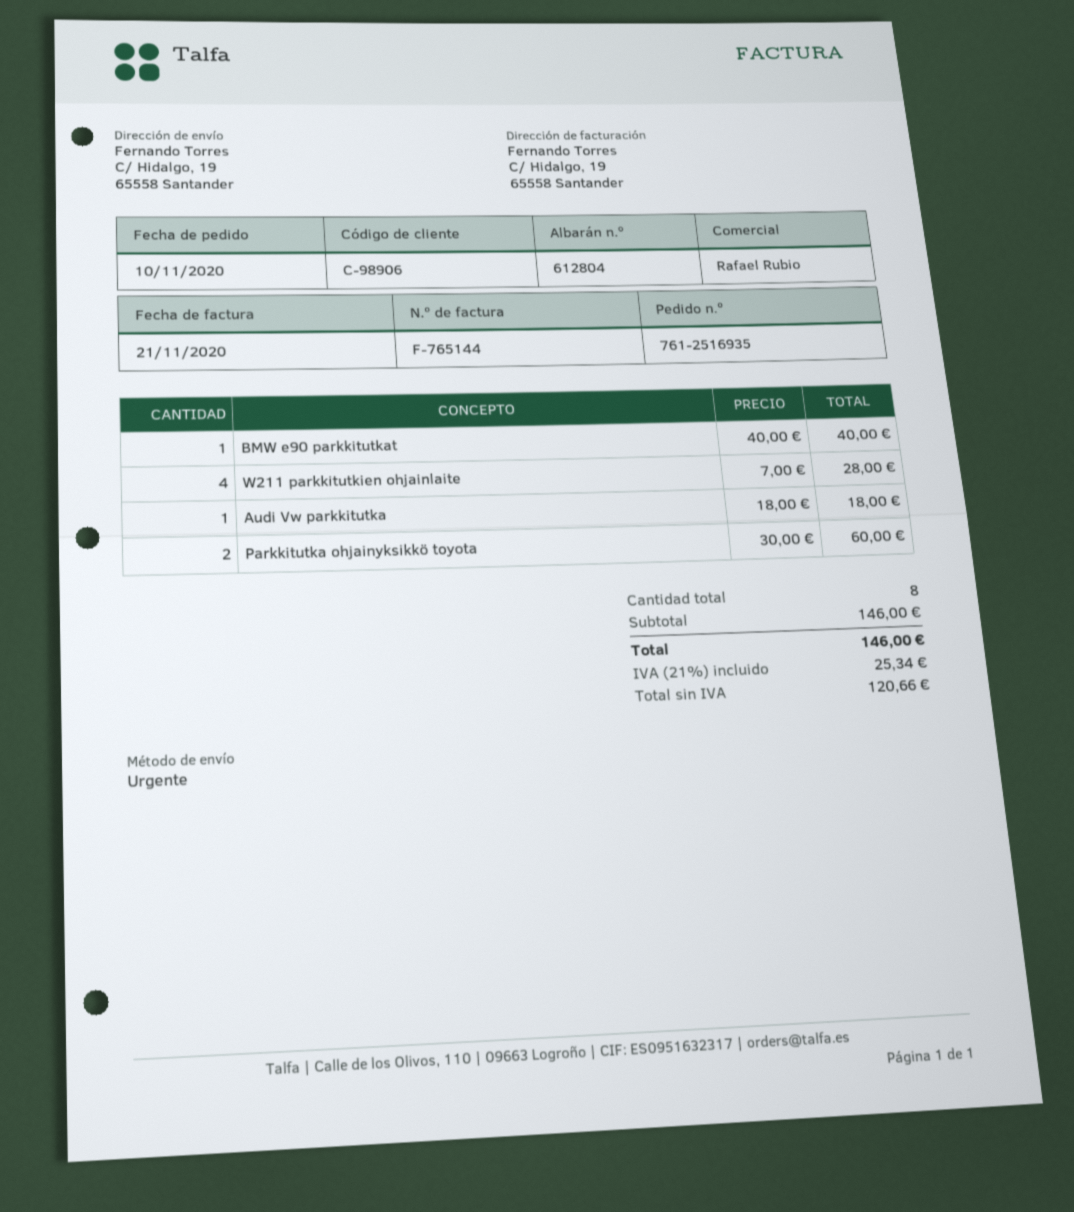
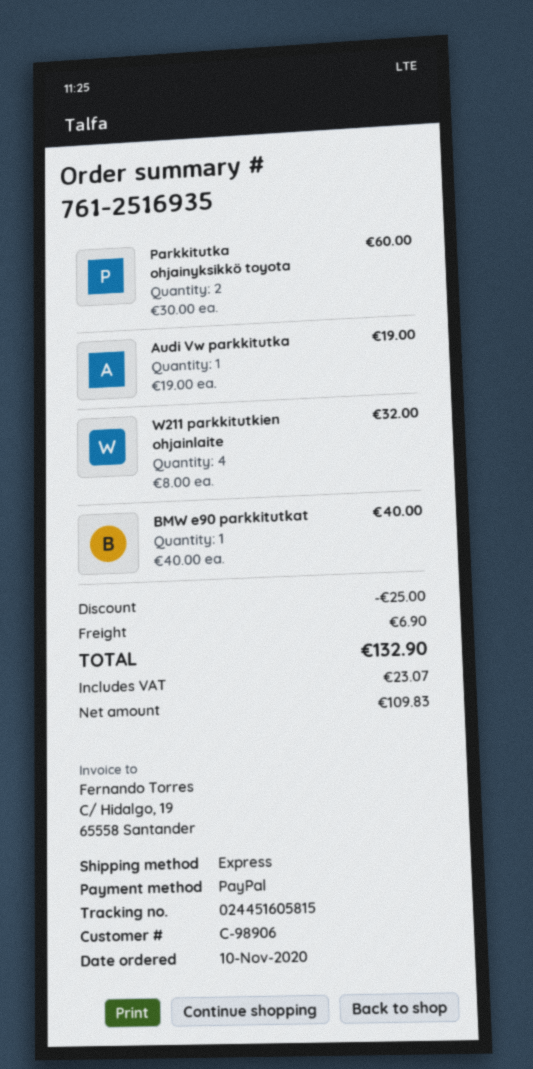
W211 parkkitutkien ohjainlaite: 4 x 7.00 = 28.00 -> 4 x 8.00 = 32.00
Audi Vw parkkitutka: 1 x 18.00 = 18.00 -> 1 x 19.00 = 19.00
discount: none -> 25.00
shipping: none -> 6.90
net: 120.66 -> 109.83
tax: 25.34 -> 23.07
total: 146.00 -> 132.90

